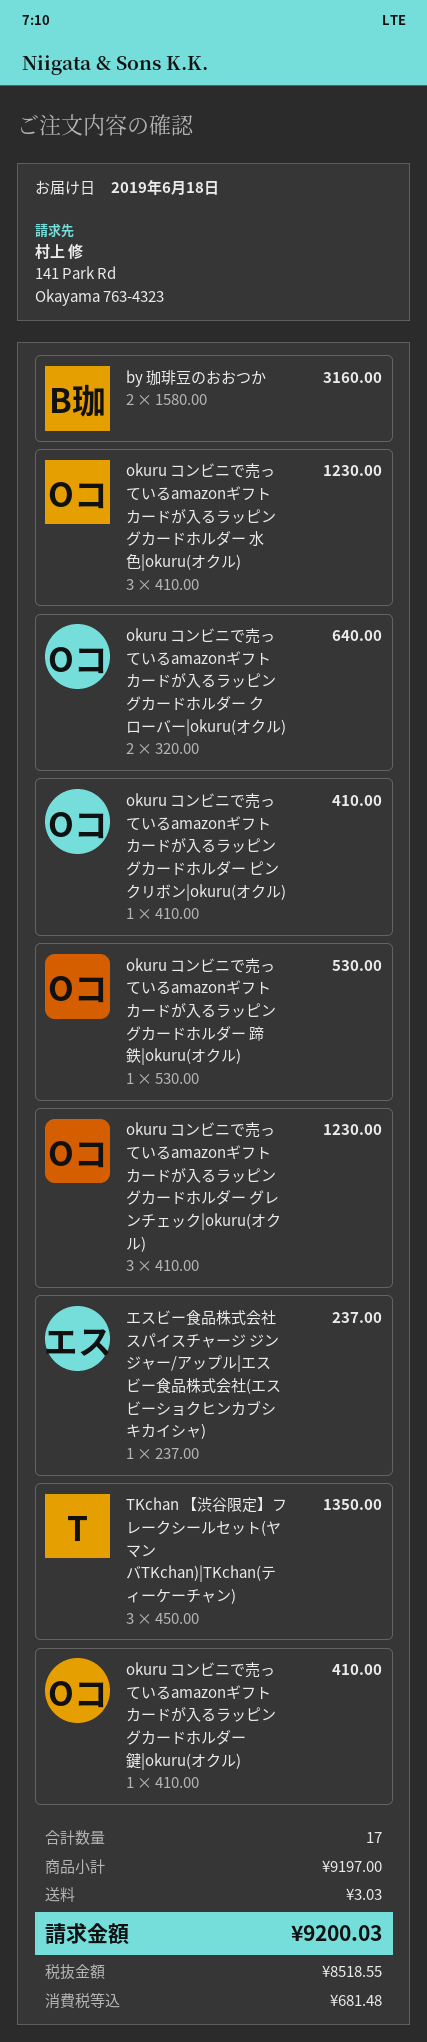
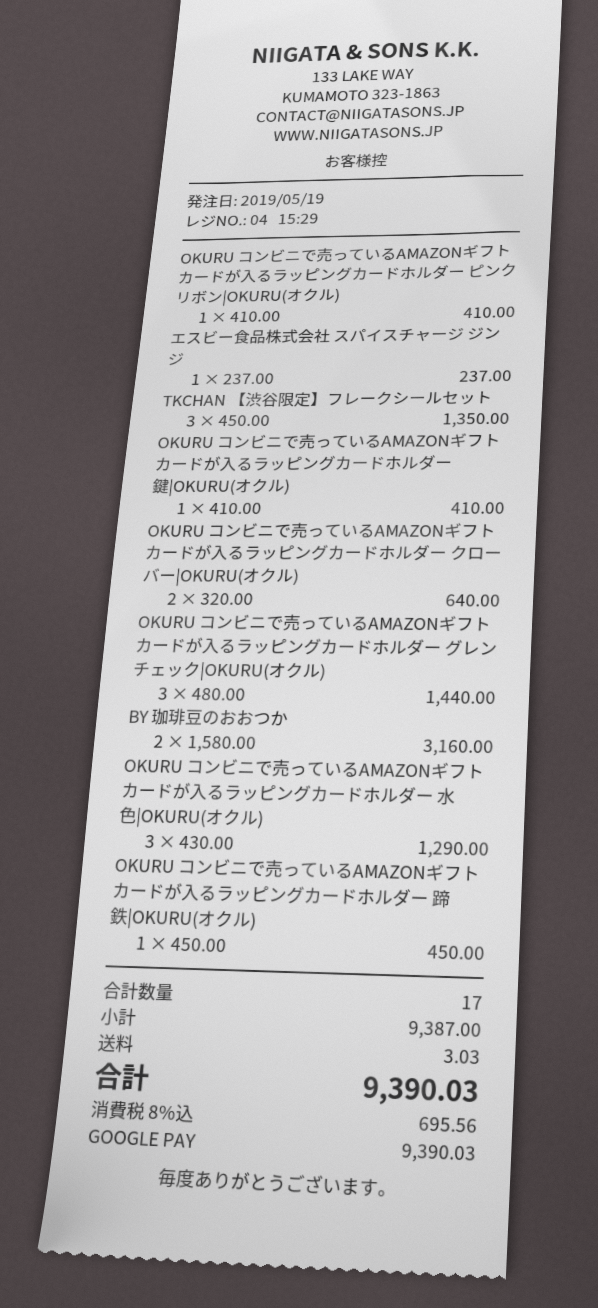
okuru コンビニで売っているamazonギフトカードが入るラッピングカードホルダー 水色|okuru(オクル): 3 x 410.00 = 1230.00 -> 3 x 430.00 = 1290.00
okuru コンビニで売っているamazonギフトカードが入るラッピングカードホルダー 蹄鉄|okuru(オクル): 1 x 530.00 = 530.00 -> 1 x 450.00 = 450.00
okuru コンビニで売っているamazonギフトカードが入るラッピングカードホルダー グレンチェック|okuru(オクル): 3 x 410.00 = 1230.00 -> 3 x 480.00 = 1440.00
subtotal: 9197.00 -> 9387.00
tax: 681.48 -> 695.56
total: 9200.03 -> 9390.03

